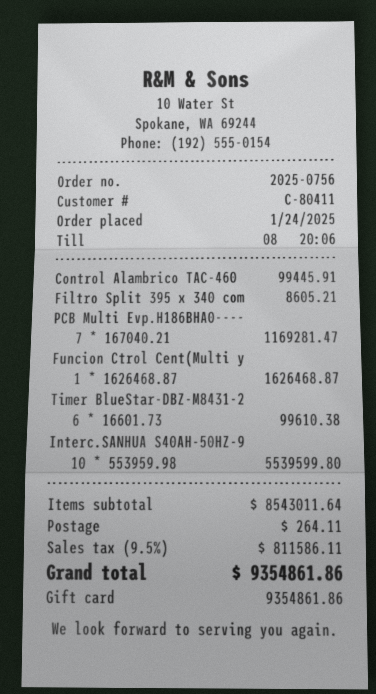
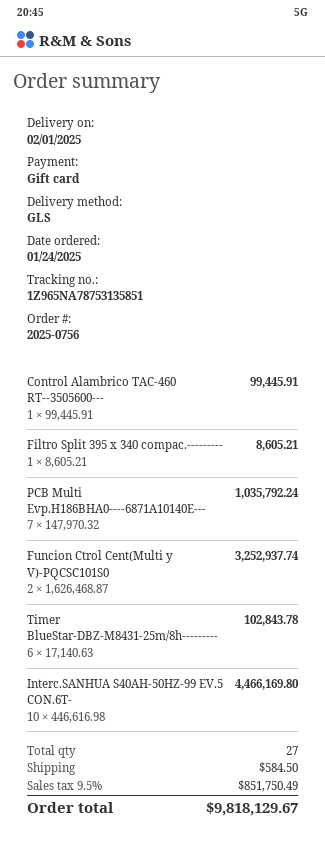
PCB Multi Evp.H186BHA0----: 7 x 167040.21 = 1169281.47 -> 7 x 147970.32 = 1035792.24
Funcion Ctrol Cent(Multi y: 1 x 1626468.87 = 1626468.87 -> 2 x 1626468.87 = 3252937.74
Timer BlueStar-DBZ-M8431-2: 6 x 16601.73 = 99610.38 -> 6 x 17140.63 = 102843.78
Interc.SANHUA S40AH-50HZ-9: 10 x 553959.98 = 5539599.80 -> 10 x 446616.98 = 4466169.80
shipping: 264.11 -> 584.50
tax: 9.5% = 811586.11 -> 9.5% = 851750.49
total: 9354861.86 -> 9818129.67

